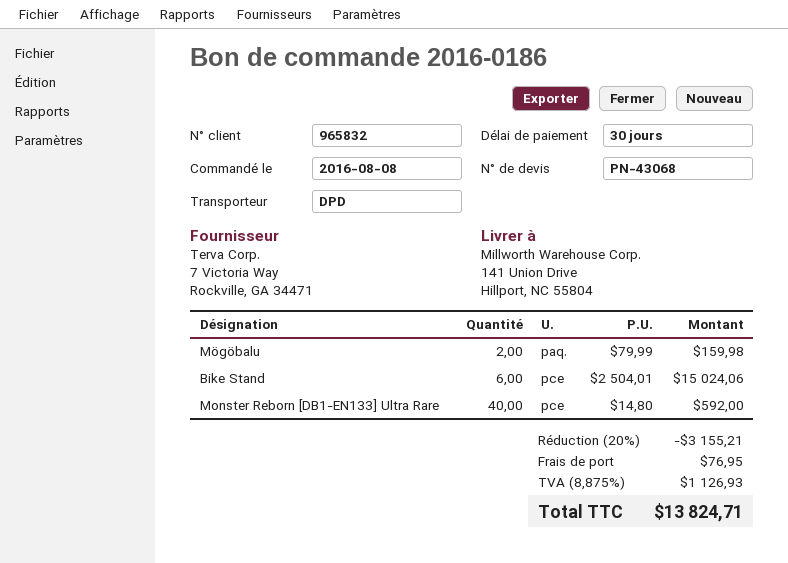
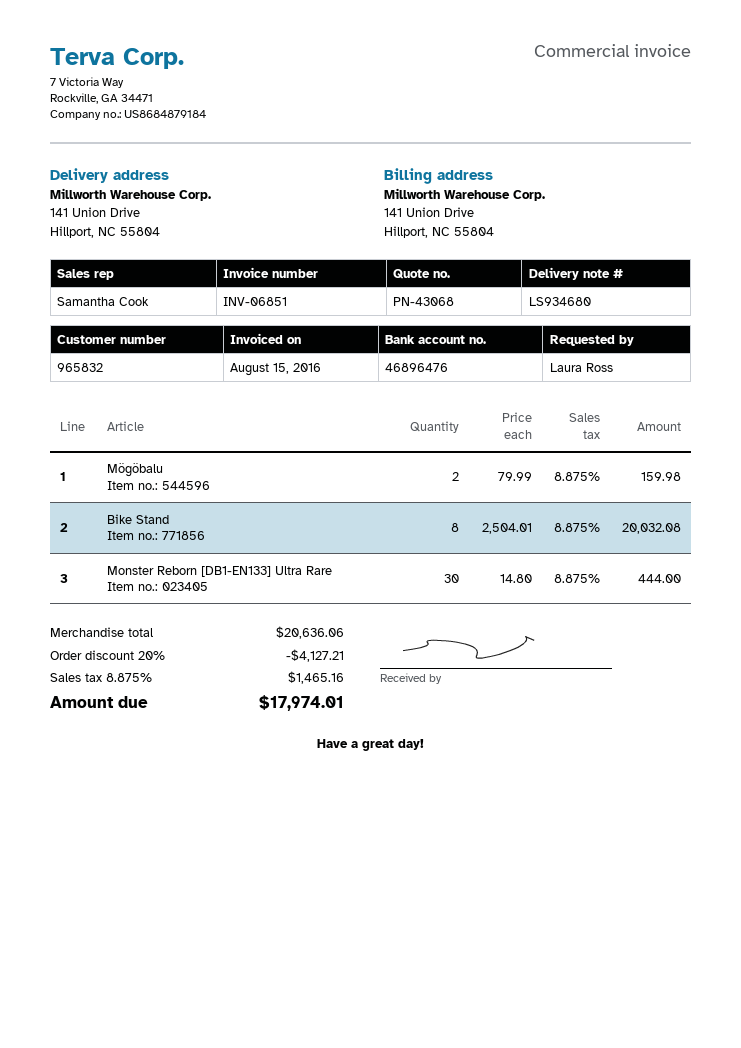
Bike Stand: 6 x 2504.01 = 15024.06 -> 8 x 2504.01 = 20032.08
Monster Reborn [DB1-EN133] Ultra Rare: 40 x 14.80 = 592.00 -> 30 x 14.80 = 444.00
discount: 20% = 3155.21 -> 20% = 4127.21
shipping: 76.95 -> none
tax: 8.875% = 1126.93 -> 8.875% = 1465.16
total: 13824.71 -> 17974.01

